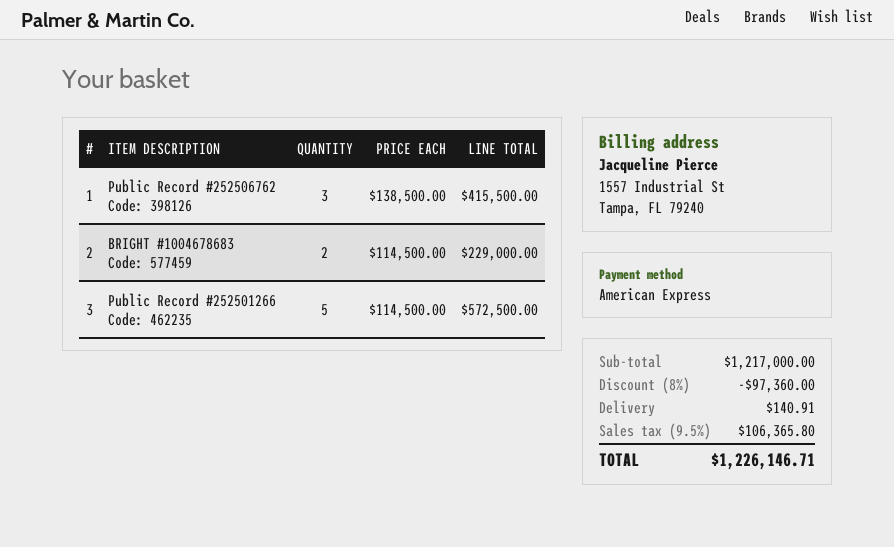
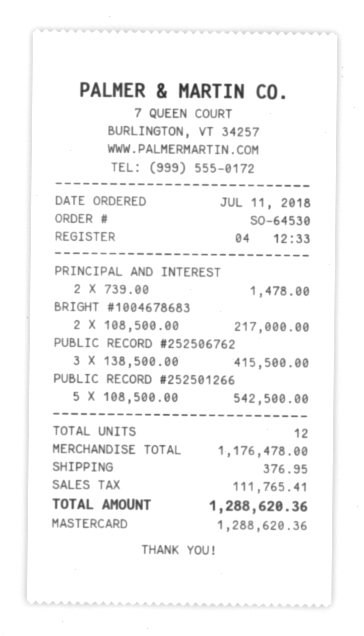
payment method: American Express -> Mastercard
BRIGHT #1004678683: 2 x 114500.00 = 229000.00 -> 2 x 108500.00 = 217000.00
Public Record #252501266: 5 x 114500.00 = 572500.00 -> 5 x 108500.00 = 542500.00
PRINCIPAL AND INTEREST: none -> 2 x 739.00 = 1478.00
subtotal: 1217000.00 -> 1176478.00
discount: 8% = 97360.00 -> none
shipping: 140.91 -> 376.95
tax: 106365.80 -> 111765.41
total: 1226146.71 -> 1288620.36

